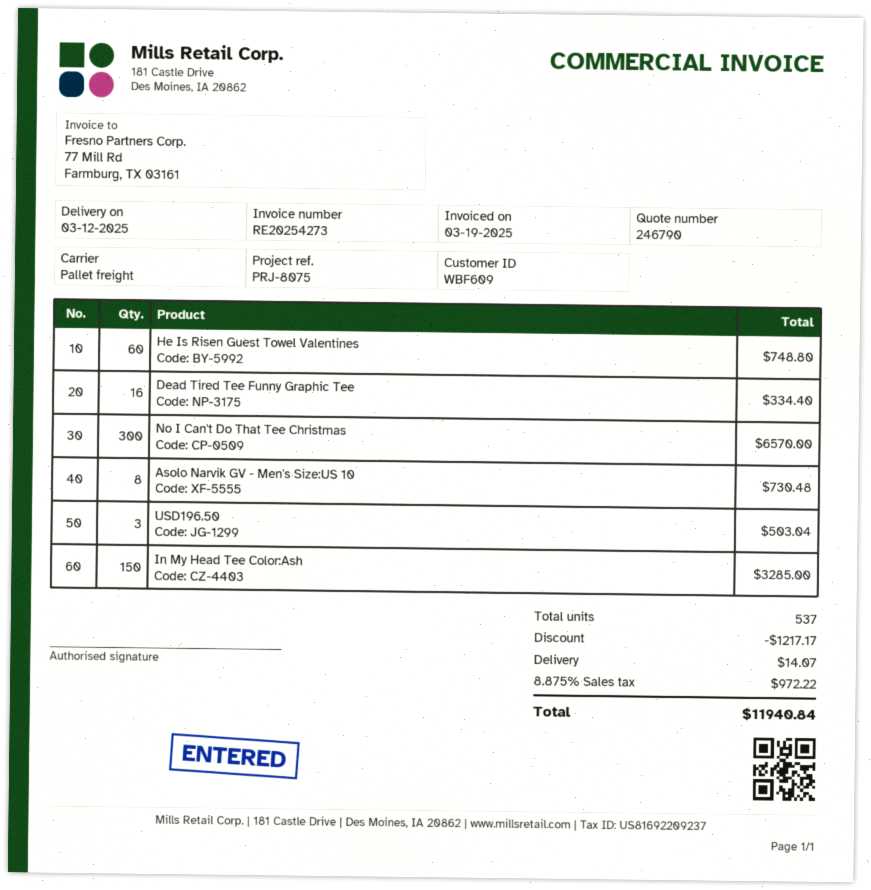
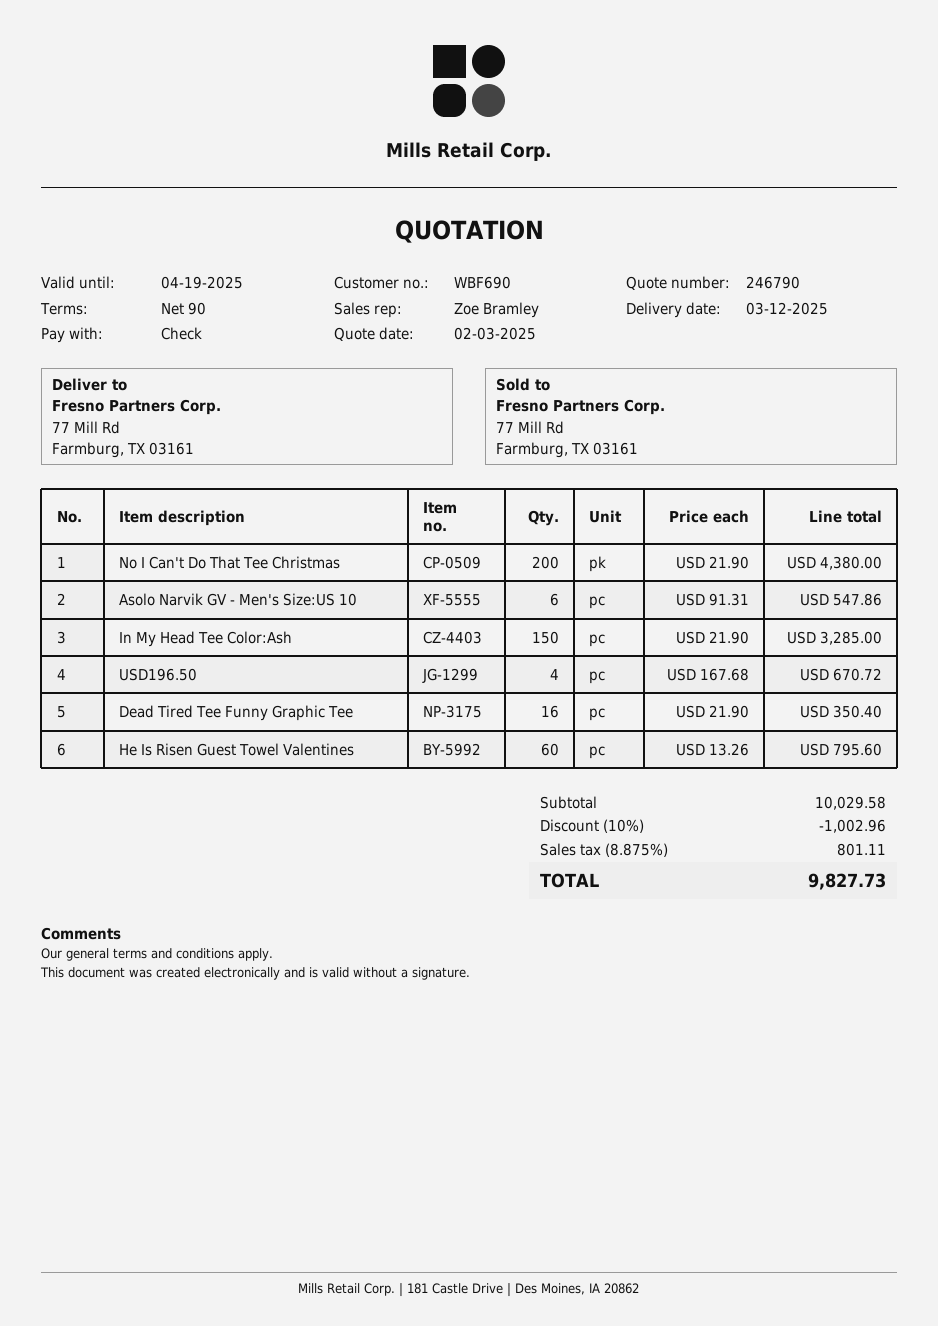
customer number: WBF609 -> WBF690
He Is Risen Guest Towel Valentines: 60 for 748.80 -> 60 for 795.60
Dead Tired Tee Funny Graphic Tee: 16 for 334.40 -> 16 for 350.40
No I Can't Do That Tee Christmas: 300 for 6570.00 -> 200 for 4380.00
Asolo Narvik GV - Men's Size:US 10: 8 for 730.48 -> 6 for 547.86
USD196.50: 3 for 503.04 -> 4 for 670.72
discount: 1217.17 -> 1002.96
shipping: 14.07 -> none
tax: 8.875% = 972.22 -> 8.875% = 801.11
total: 11940.84 -> 9827.73

